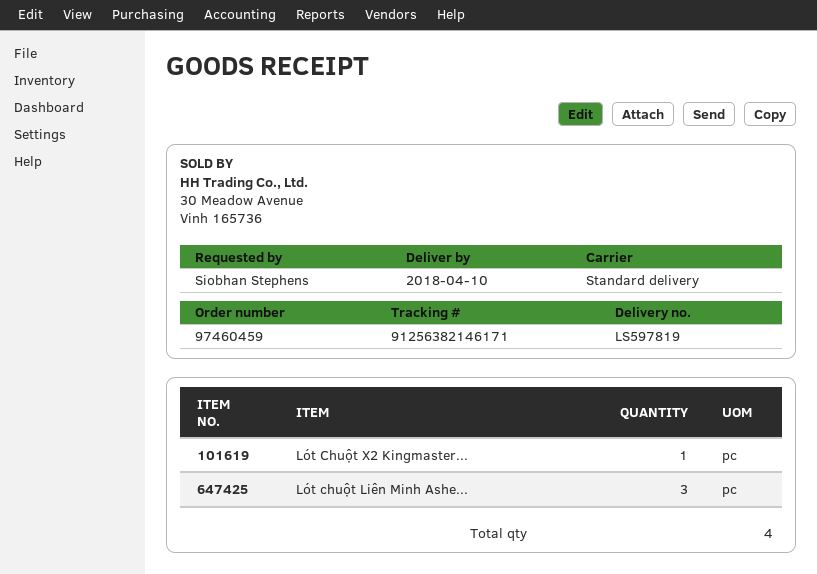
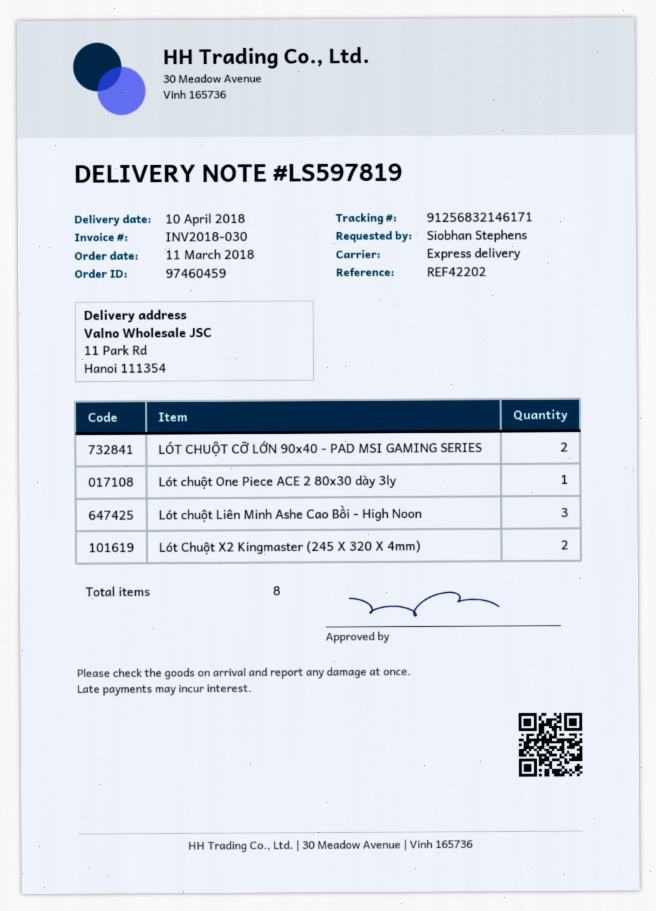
shipping method: standard -> express
tracking number: 91256382146171 -> 91256832146171
Lót Chuột X2 Kingmaster...: 1 -> 2
LÓT CHUỘT CỠ LỚN 90x40 - PAD MSI GAMING SERIES: none -> 2
Lót chuột One Piece ACE 2 80x30 dày 3ly: none -> 1
total quantity: 4 -> 8

